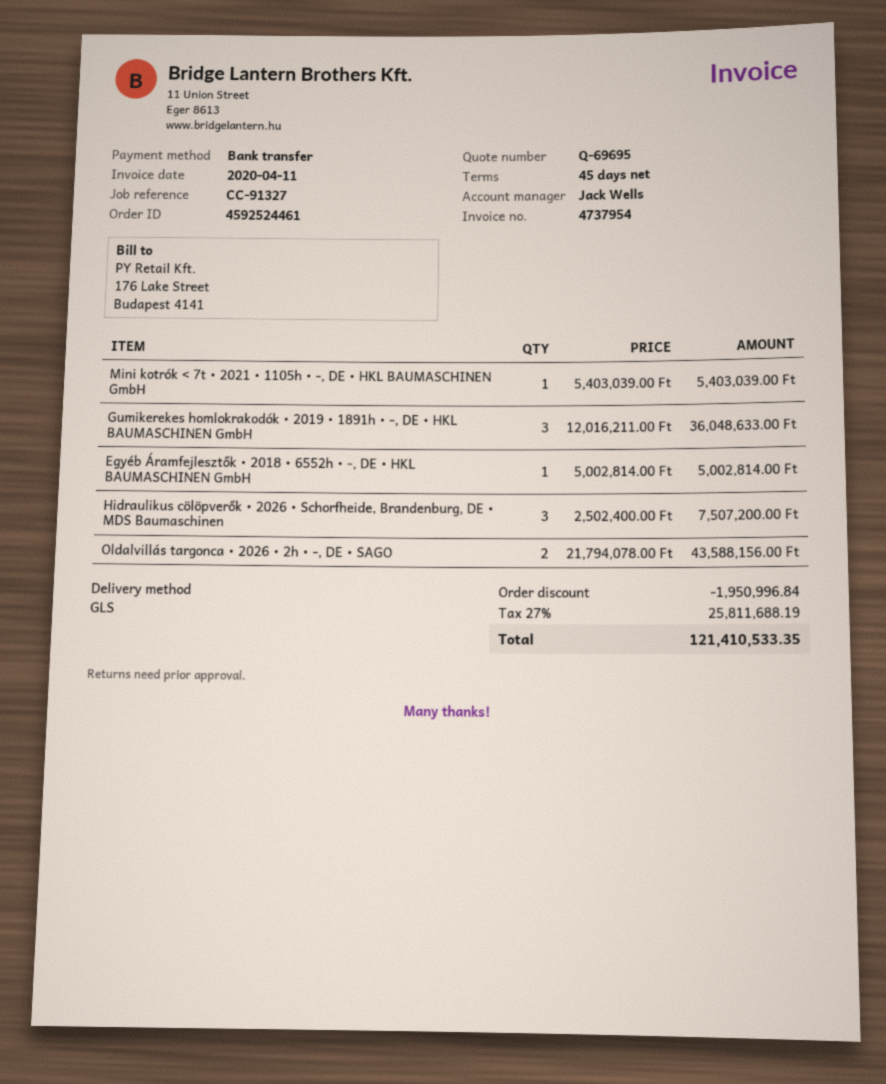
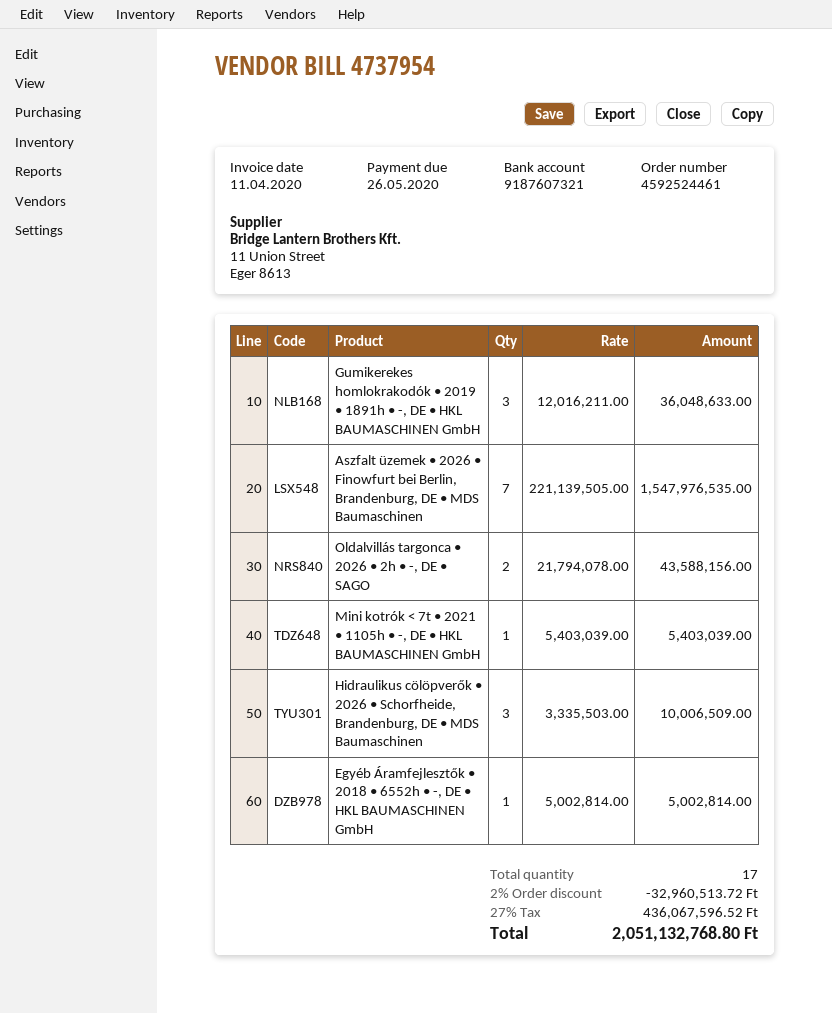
Hidraulikus cölöpverők • 2026 • Schorfheide, Brandenburg, DE • MDS Baumaschinen: 3 x 2502400.00 = 7507200.00 -> 3 x 3335503.00 = 10006509.00
Aszfalt üzemek • 2026 • Finowfurt bei Berlin, Brandenburg, DE • MDS Baumaschinen: none -> 7 x 221139505.00 = 1547976535.00
discount: 1950996.84 -> 32960513.72
tax: 27% = 25811688.19 -> 27% = 436067596.52
total: 121410533.35 -> 2051132768.80

